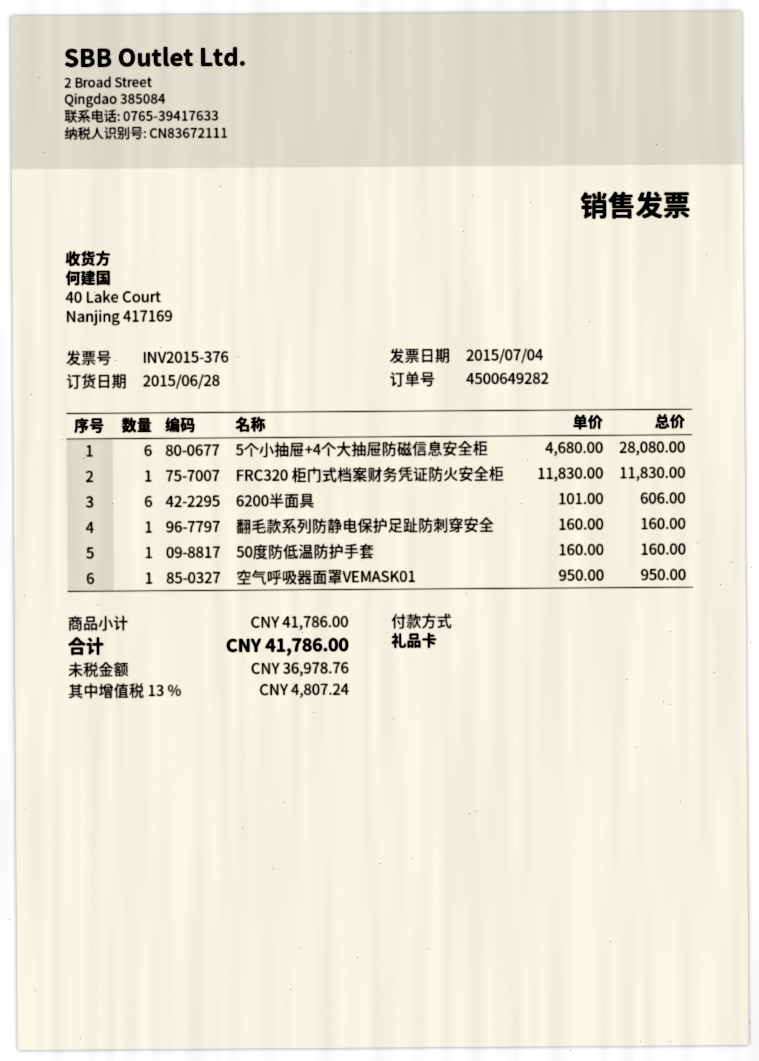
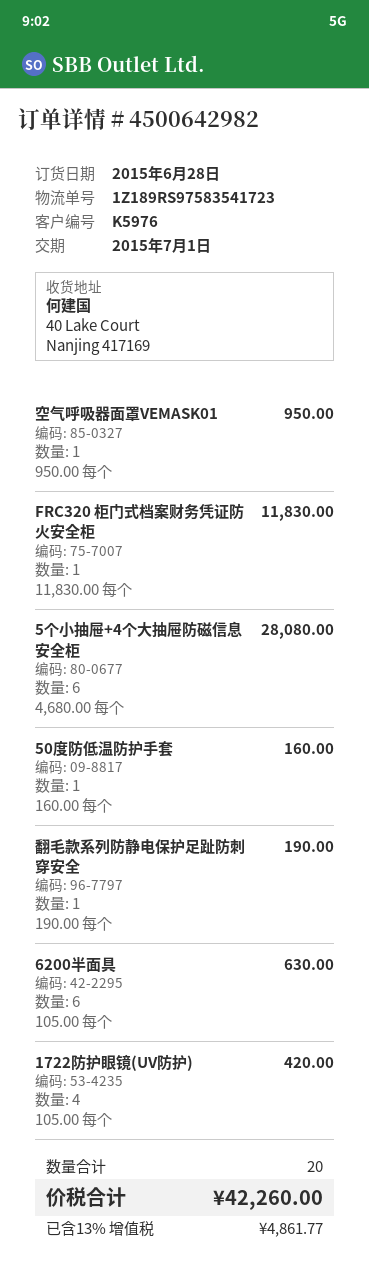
order number: 4500649282 -> 4500642982
6200半面具: 6 x 101.00 = 606.00 -> 6 x 105.00 = 630.00
翻毛款系列防静电保护足趾防刺穿安全: 1 x 160.00 = 160.00 -> 1 x 190.00 = 190.00
1722防护眼镜(UV防护): none -> 4 x 105.00 = 420.00
tax: 13% = 4807.24 -> 13% = 4861.77
total: 41786.00 -> 42260.00

